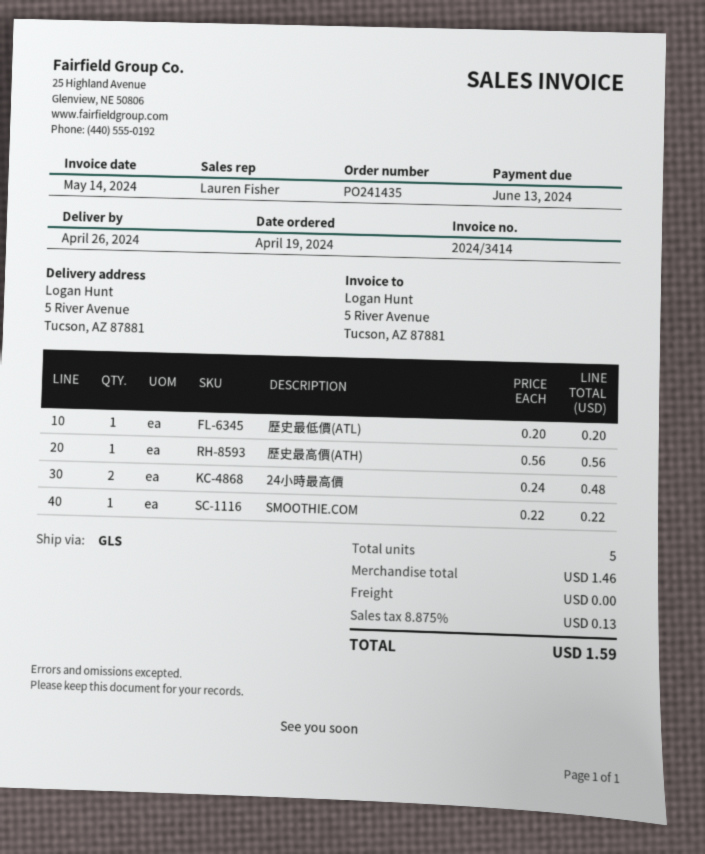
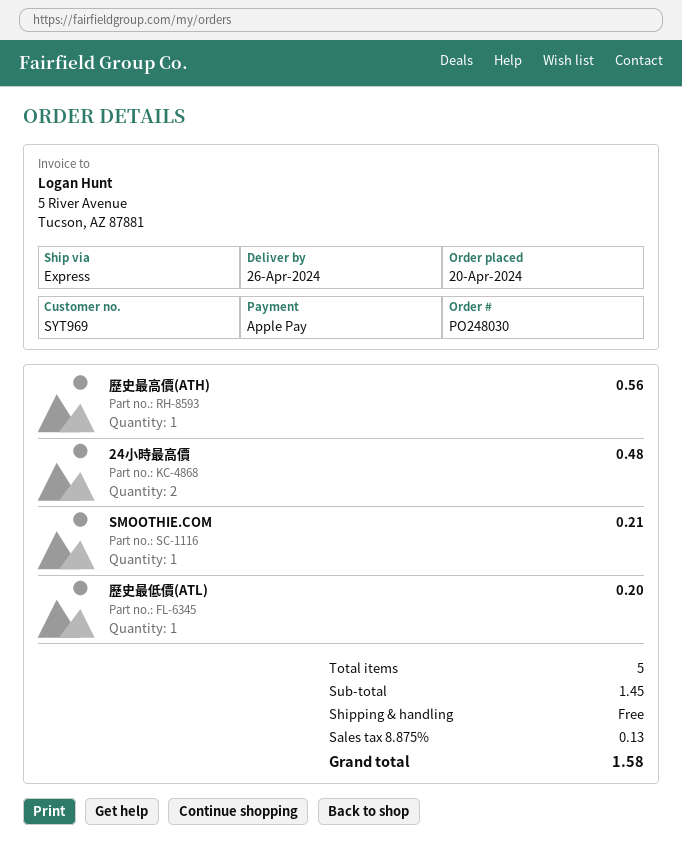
order number: PO241435 -> PO248030
order date: 2024-04-19 -> 2024-04-20
shipping method: GLS -> express
SMOOTHIE.COM: 1 for 0.22 -> 1 for 0.21
subtotal: 1.46 -> 1.45
total: 1.59 -> 1.58

